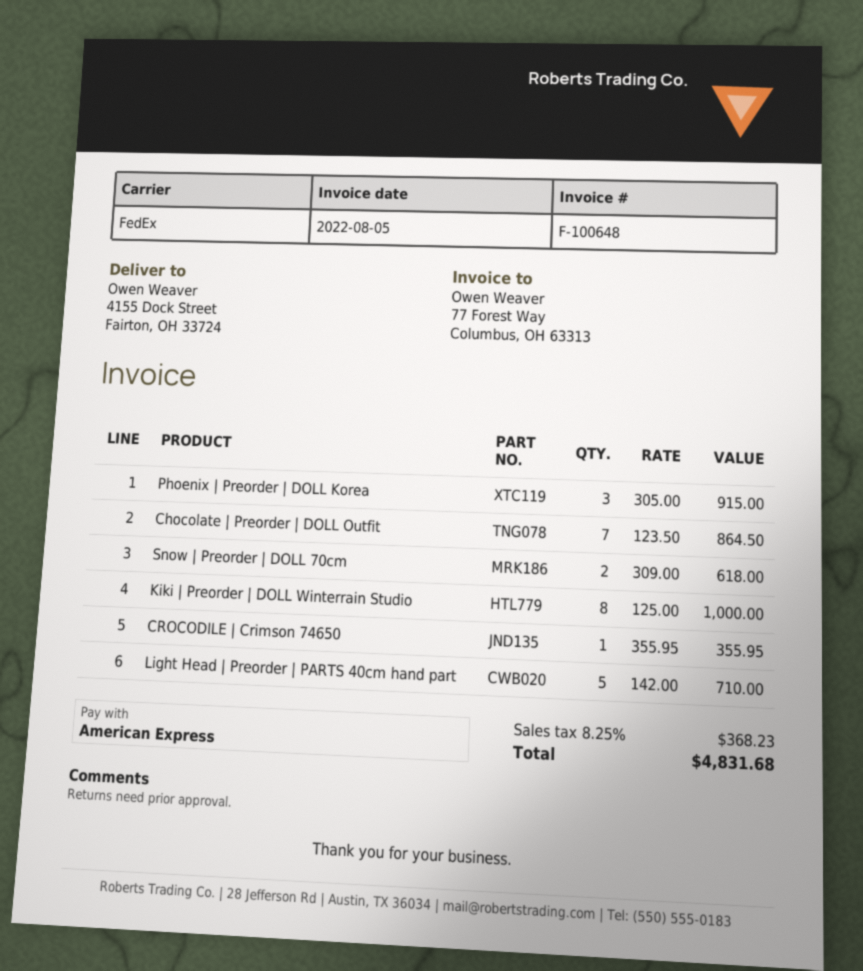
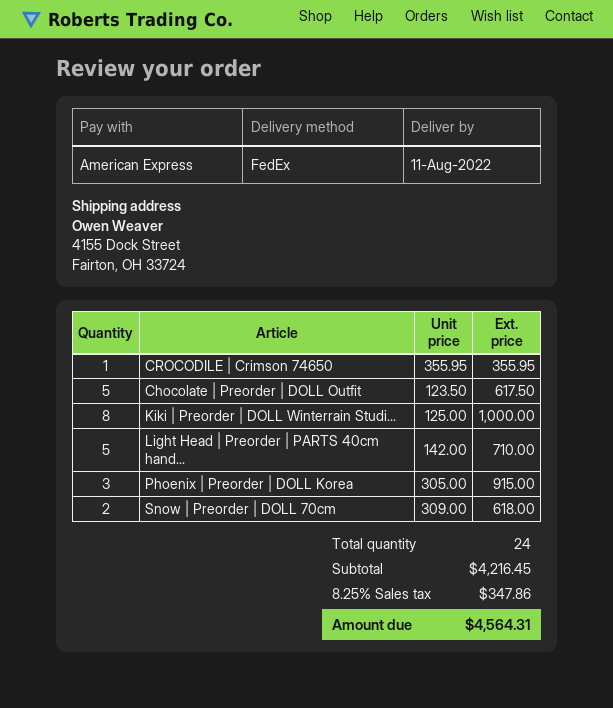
Chocolate | Preorder | DOLL Outfit: 7 x 123.50 = 864.50 -> 5 x 123.50 = 617.50
tax: 8.25% = 368.23 -> 8.25% = 347.86
total: 4831.68 -> 4564.31

